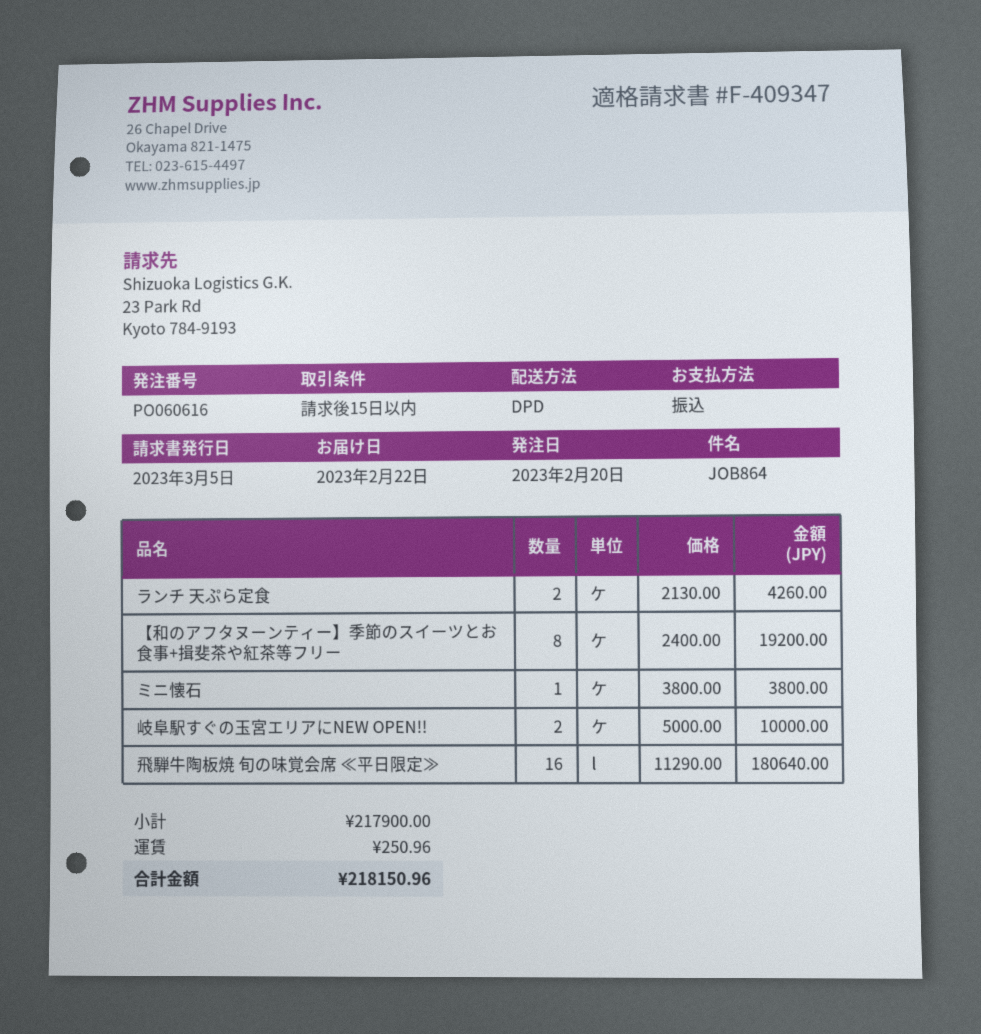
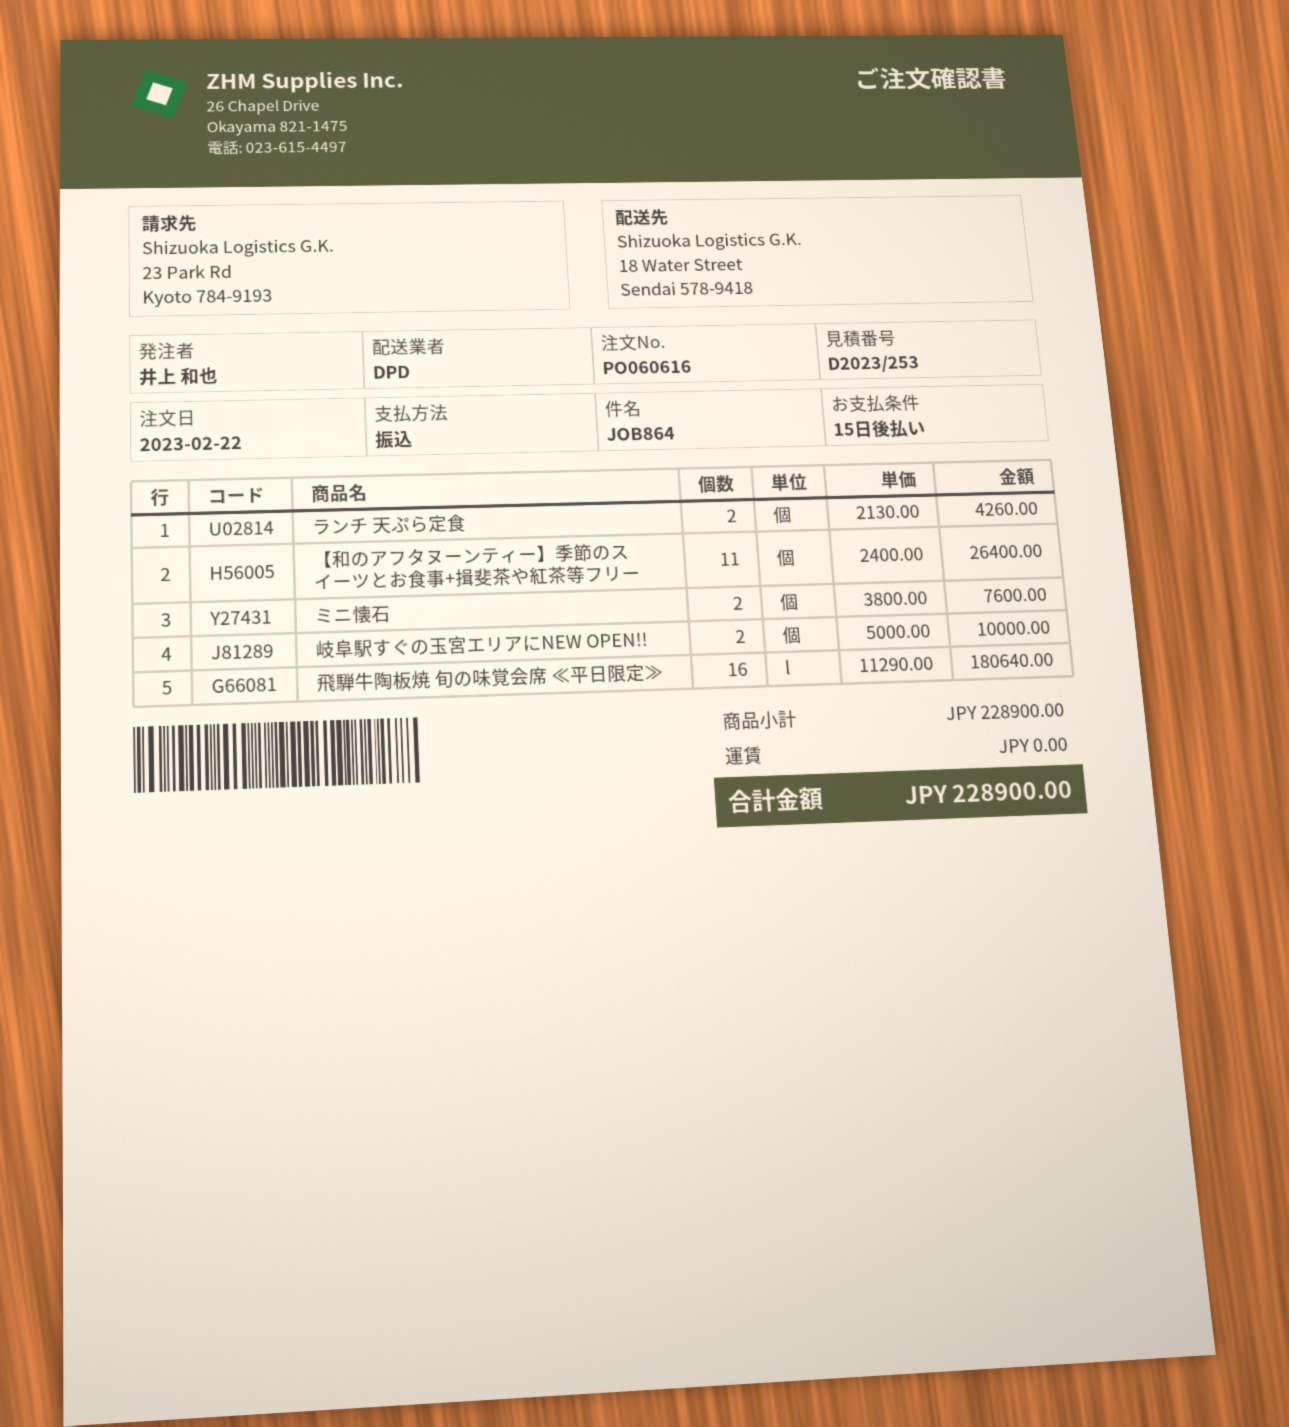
order date: 2023-02-20 -> 2023-02-22
【和のアフタヌーンティー】季節のスイーツとお食事+揖斐茶や紅茶等フリー: 8 x 2400.00 = 19200.00 -> 11 x 2400.00 = 26400.00
ミニ懐石: 1 x 3800.00 = 3800.00 -> 2 x 3800.00 = 7600.00
subtotal: 217900.00 -> 228900.00
shipping: 250.96 -> 0.00
total: 218150.96 -> 228900.00

